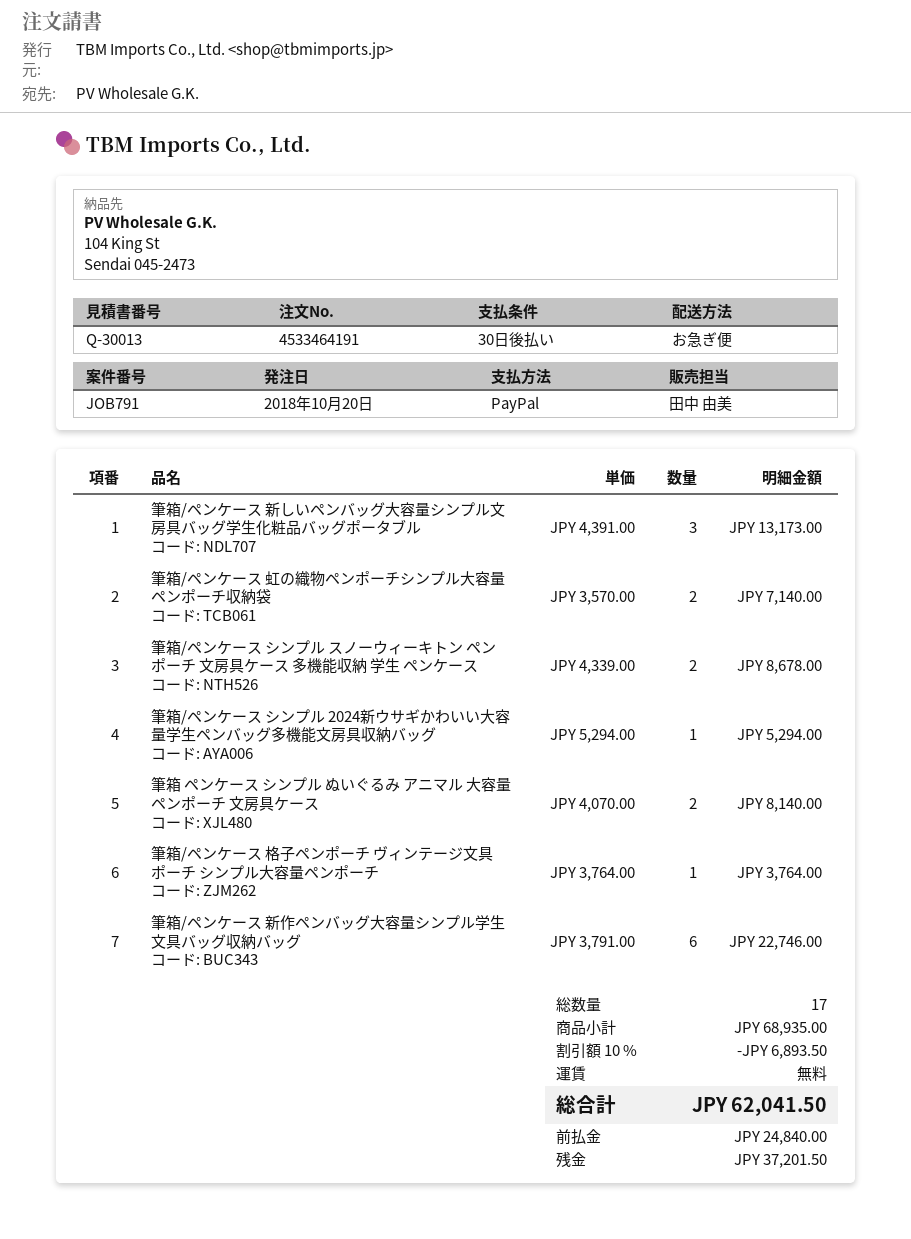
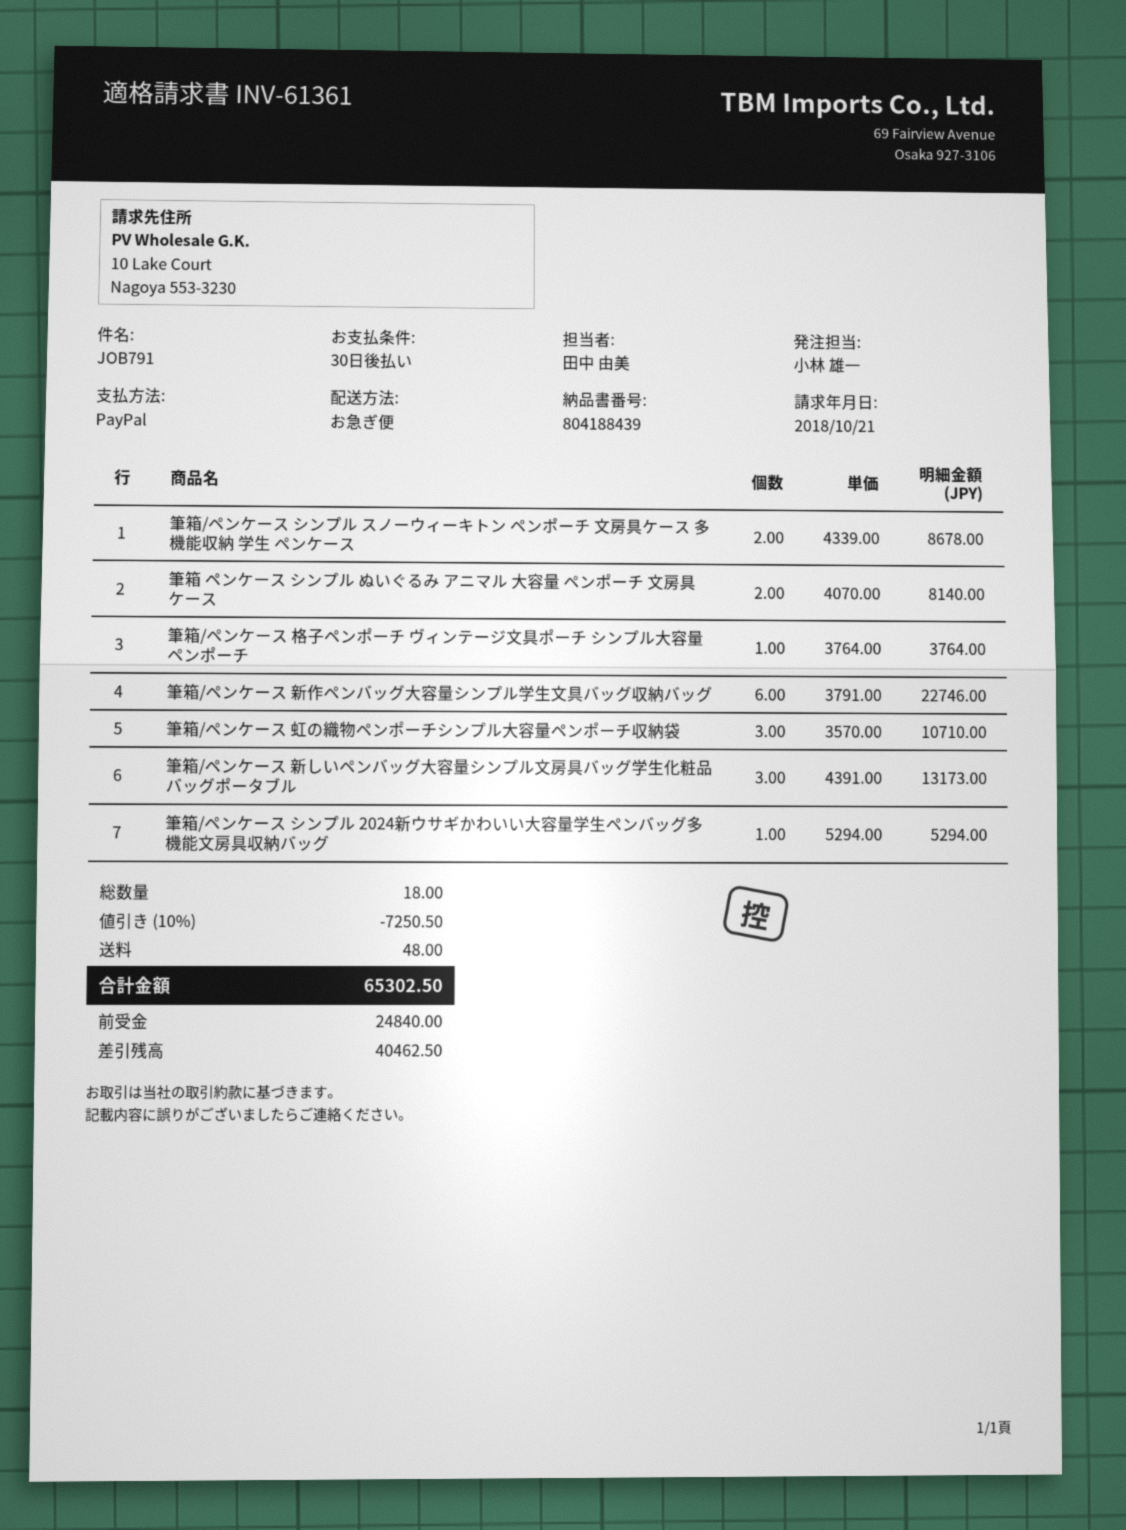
筆箱/ペンケース 虹の織物ペンポーチシンプル大容量ペンポーチ収納袋: 2 x 3570.00 = 7140.00 -> 3 x 3570.00 = 10710.00
total quantity: 17 -> 18
discount: 10% = 6893.50 -> 10% = 7250.50
shipping: 0.00 -> 48.00
total: 62041.50 -> 65302.50
balance: 37201.50 -> 40462.50

